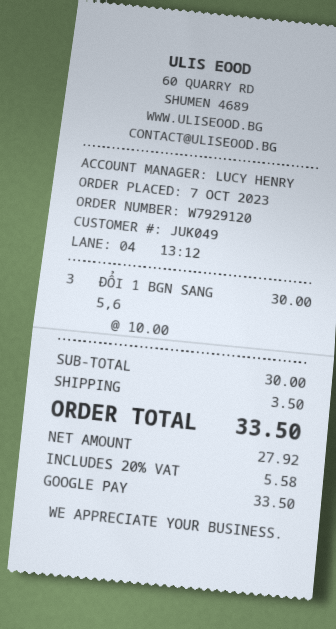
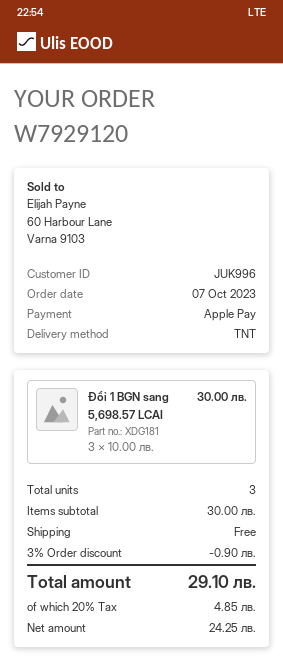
customer number: JUK049 -> JUK996
payment method: Google Pay -> Apple Pay
discount: none -> 3% = 0.90
shipping: 3.50 -> 0.00
net: 27.92 -> 24.25
tax: 20% = 5.58 -> 20% = 4.85
total: 33.50 -> 29.10

